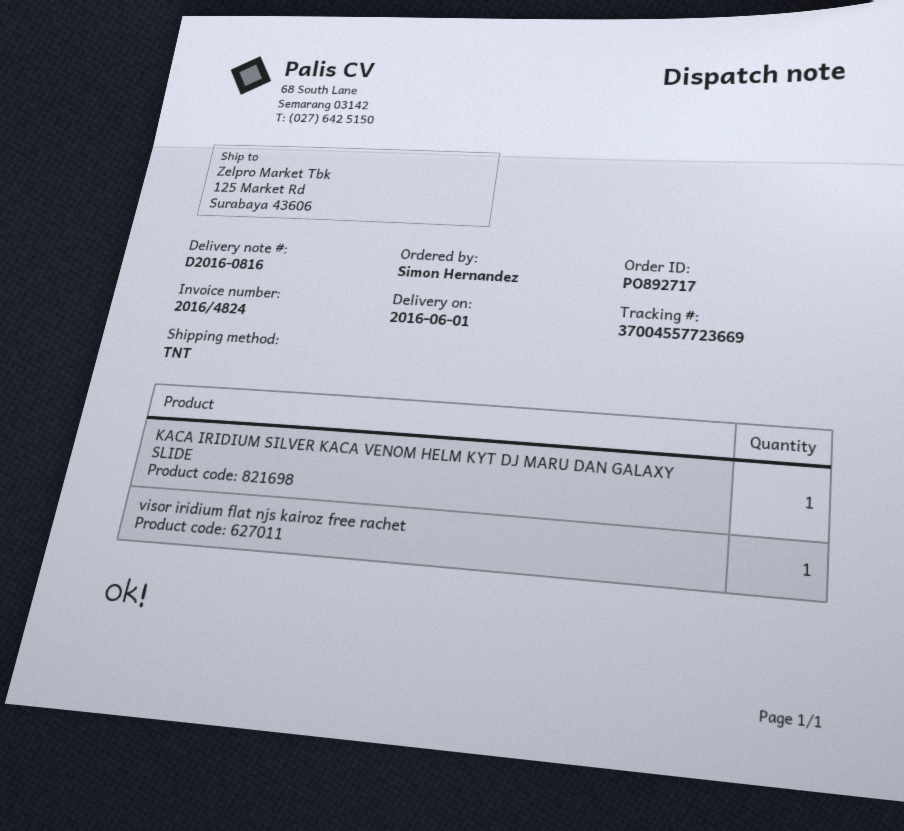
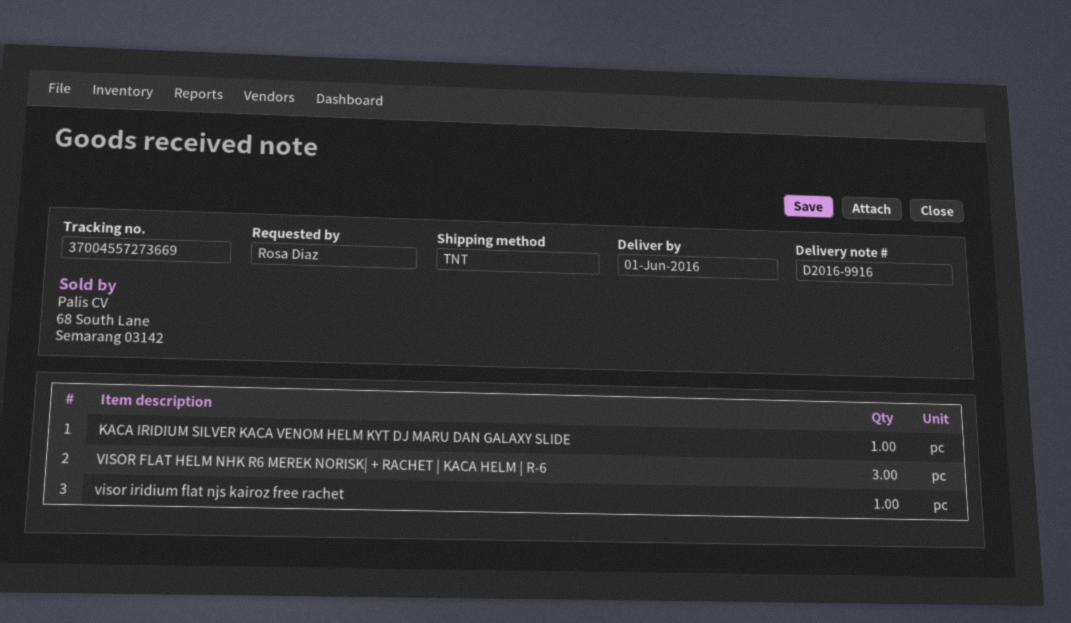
delivery note number: D2016-0816 -> D2016-9916
ordered by: Simon Hernandez -> Rosa Diaz
tracking number: 37004557723669 -> 37004557273669
VISOR FLAT HELM NHK R6 MEREK NORISK| + RACHET | KACA HELM | R-6: none -> 3

